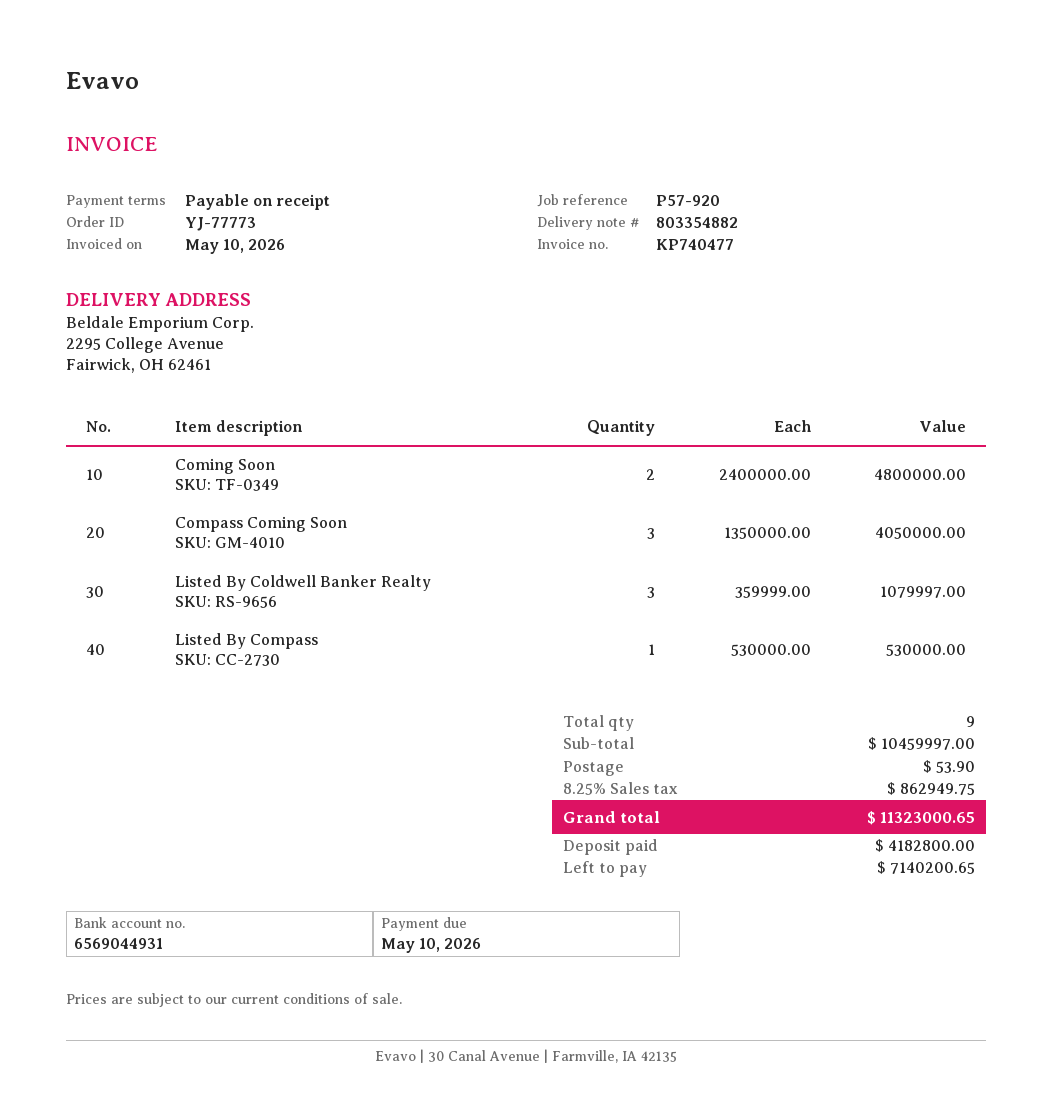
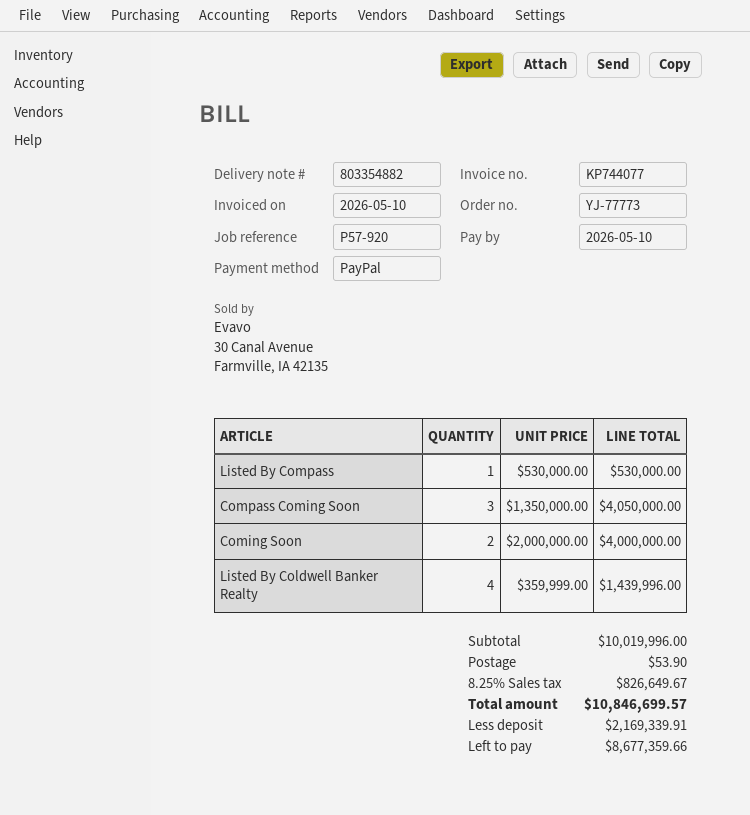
invoice number: KP740477 -> KP744077
Coming Soon: 2 x 2400000.00 = 4800000.00 -> 2 x 2000000.00 = 4000000.00
Listed By Coldwell Banker Realty: 3 x 359999.00 = 1079997.00 -> 4 x 359999.00 = 1439996.00
subtotal: 10459997.00 -> 10019996.00
tax: 8.25% = 862949.75 -> 8.25% = 826649.67
total: 11323000.65 -> 10846699.57
deposit: 4182800.00 -> 2169339.91
balance: 7140200.65 -> 8677359.66

